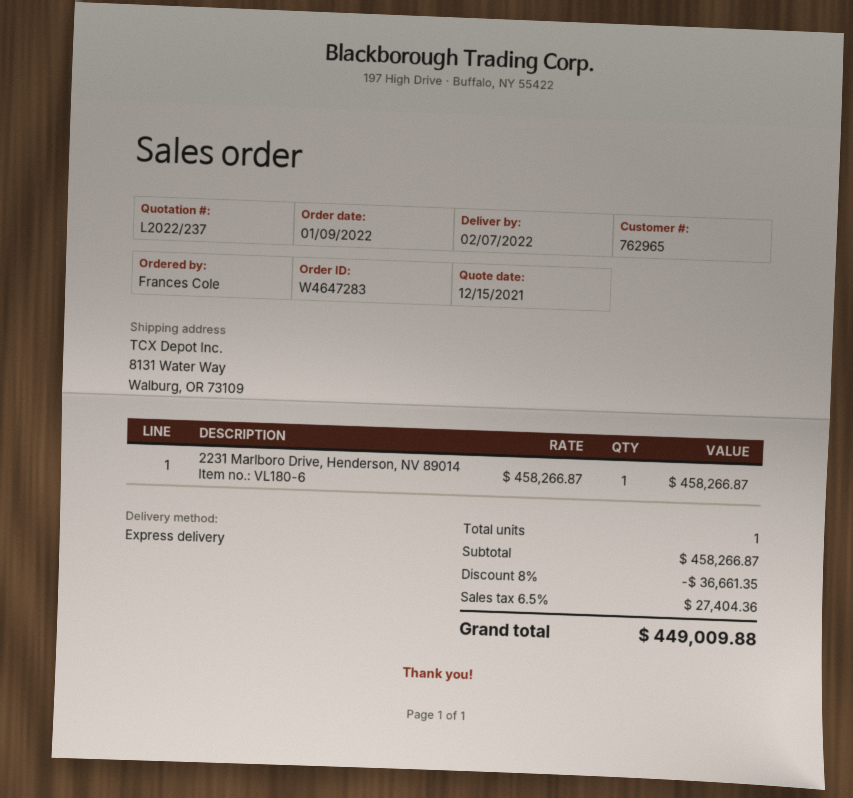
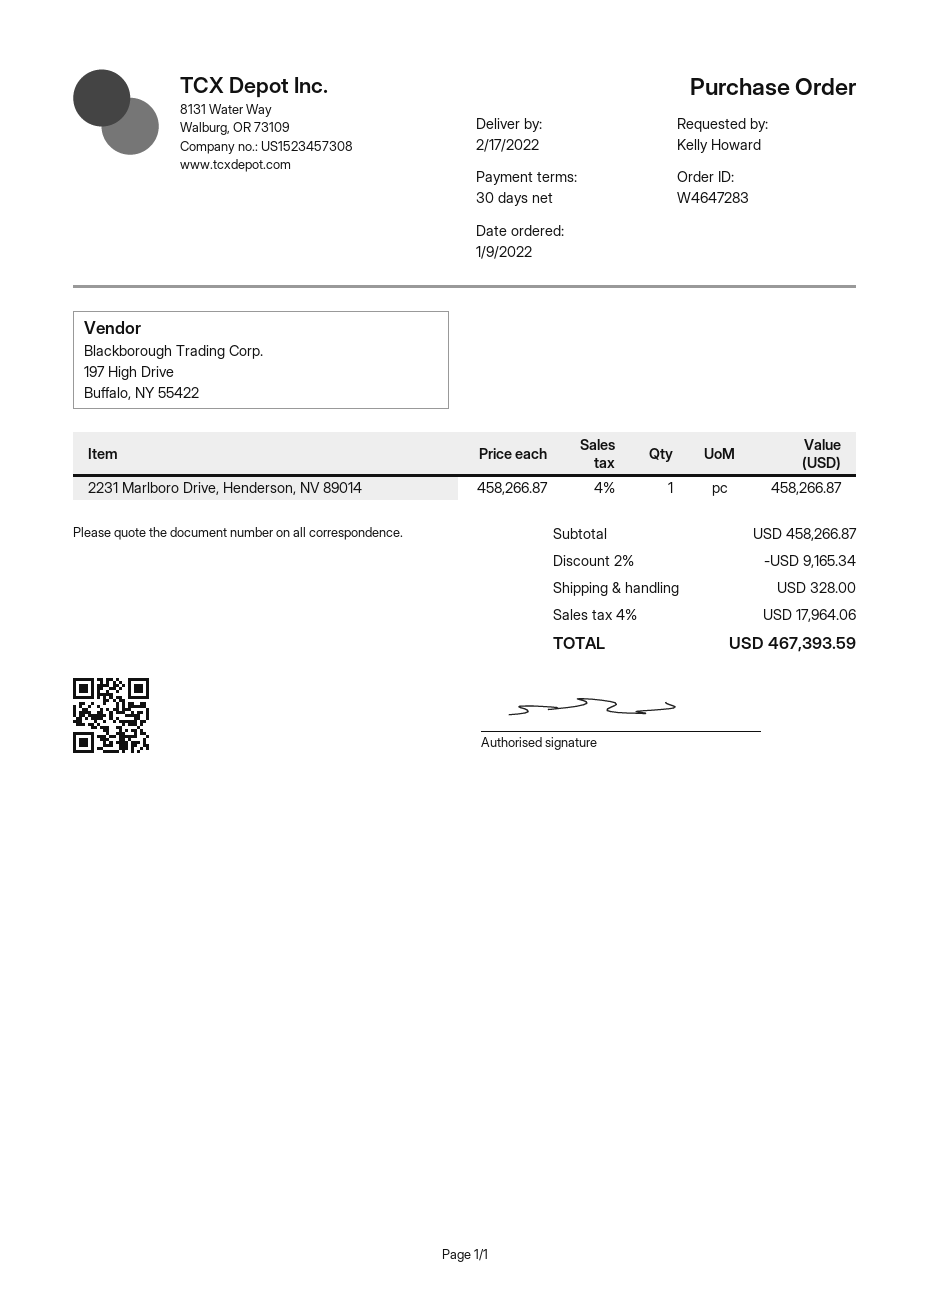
delivery date: 2022-02-07 -> 2022-02-17
ordered by: Frances Cole -> Kelly Howard
discount: 8% = 36661.35 -> 2% = 9165.34
shipping: none -> 328.00
tax: 6.5% = 27404.36 -> 4% = 17964.06
total: 449009.88 -> 467393.59

